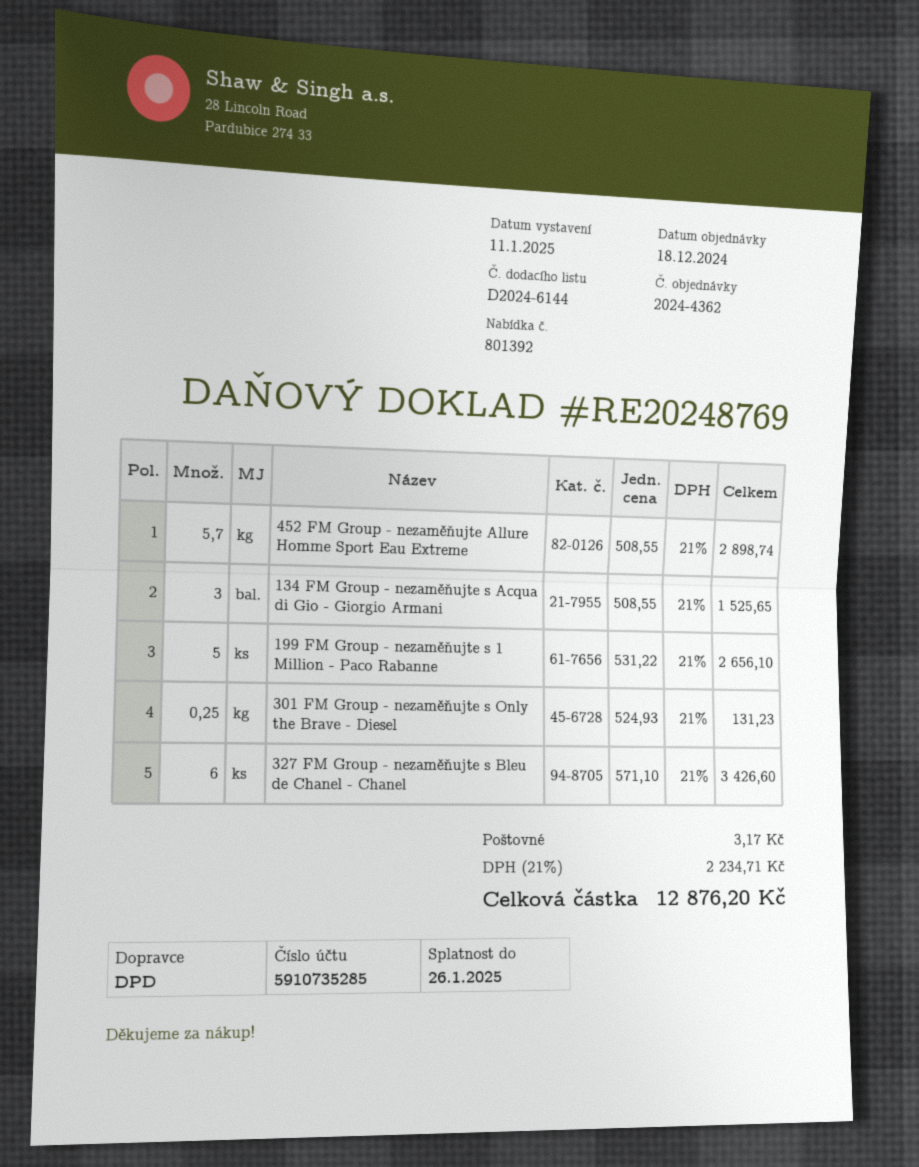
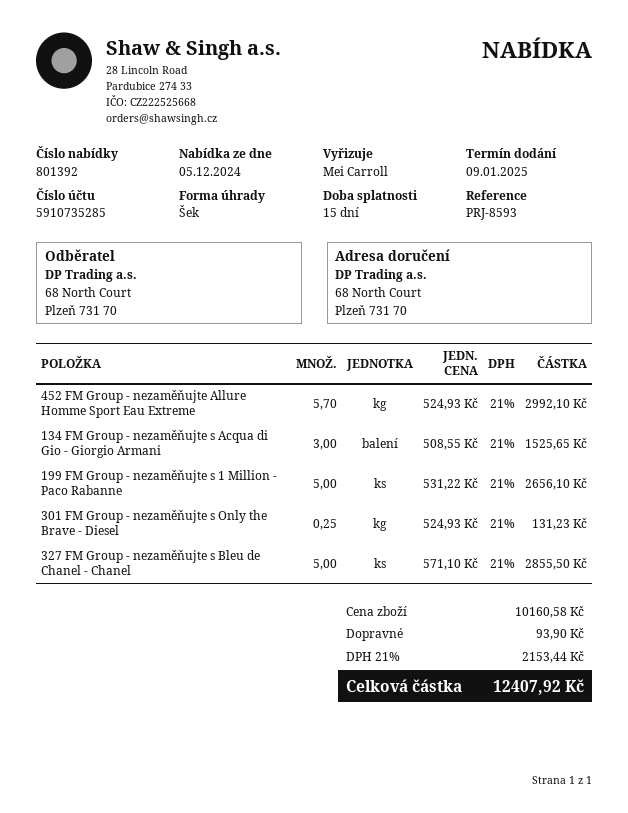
452 FM Group - nezaměňujte Allure Homme Sport Eau Extreme: 5.7 x 508.55 = 2898.74 -> 5.7 x 524.93 = 2992.10
327 FM Group - nezaměňujte s Bleu de Chanel - Chanel: 6 x 571.10 = 3426.60 -> 5 x 571.10 = 2855.50
shipping: 3.17 -> 93.90
tax: 21% = 2234.71 -> 21% = 2153.44
total: 12876.20 -> 12407.92

